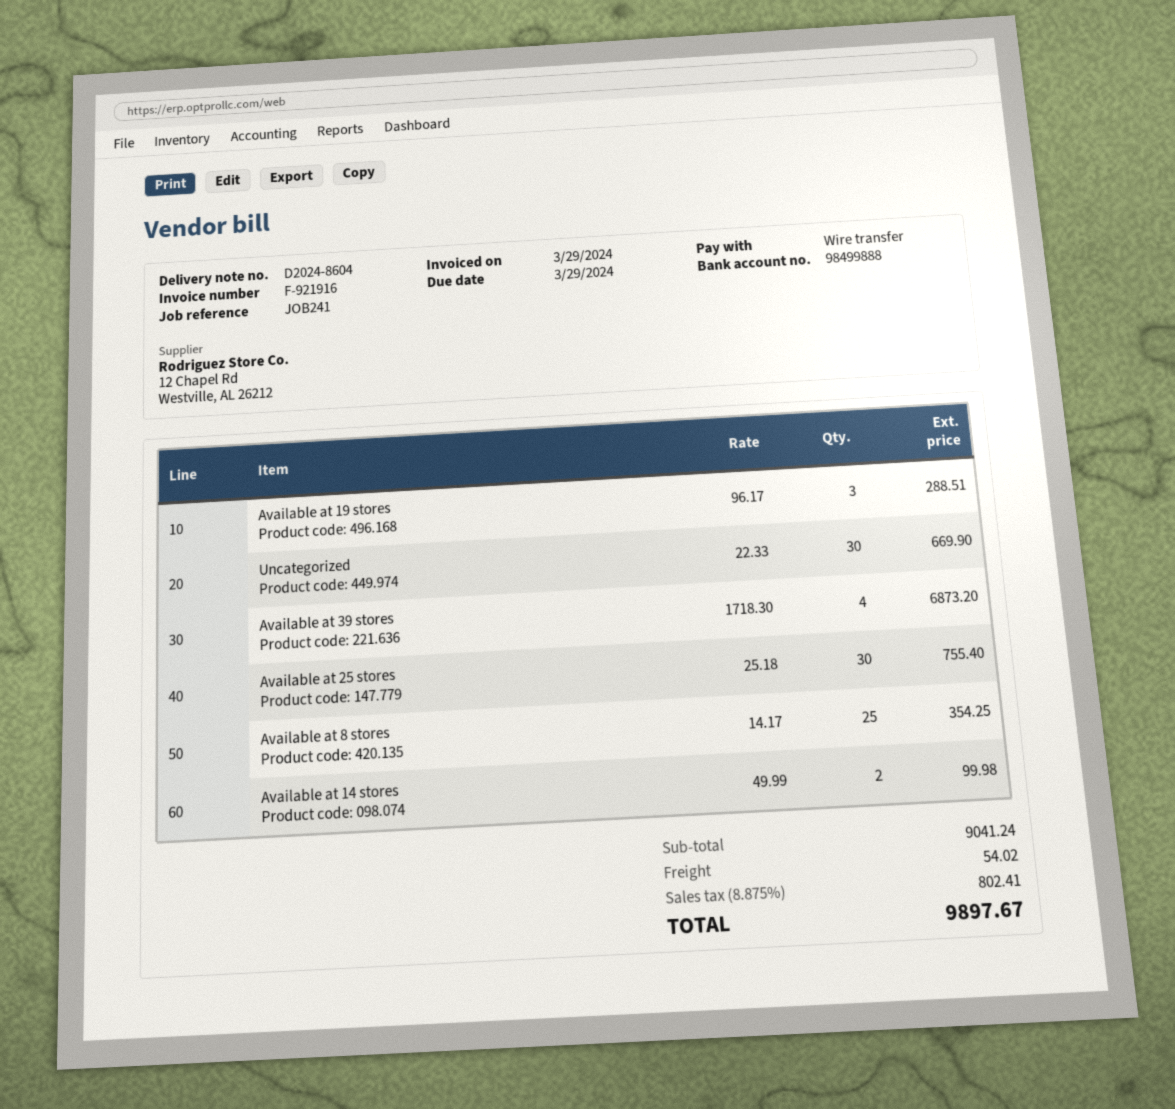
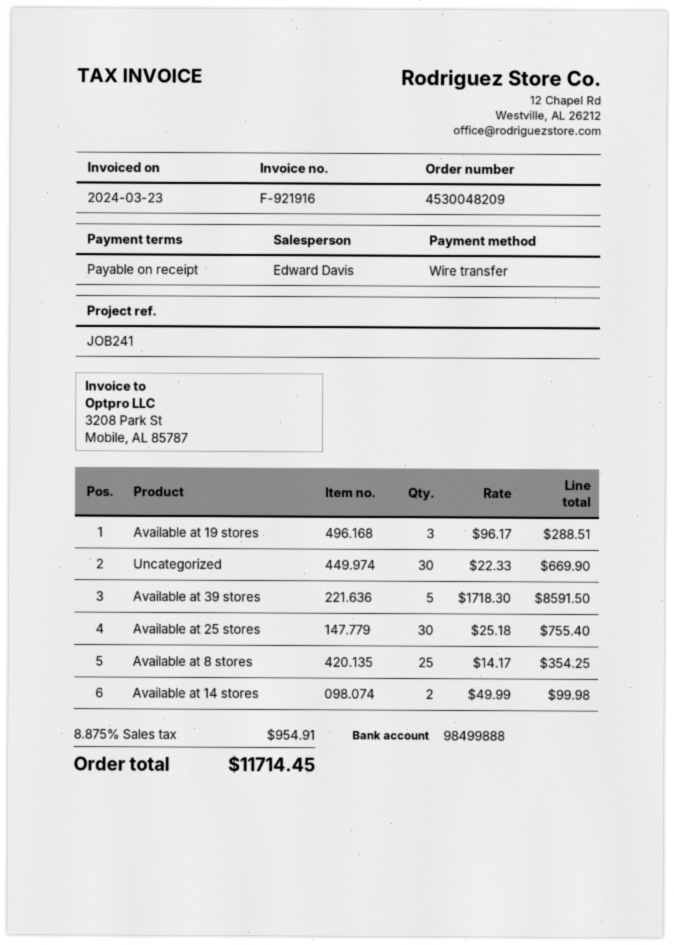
invoice date: 2024-03-29 -> 2024-03-23
Available at 39 stores: 4 x 1718.30 = 6873.20 -> 5 x 1718.30 = 8591.50
shipping: 54.02 -> none
tax: 8.875% = 802.41 -> 8.875% = 954.91
total: 9897.67 -> 11714.45

